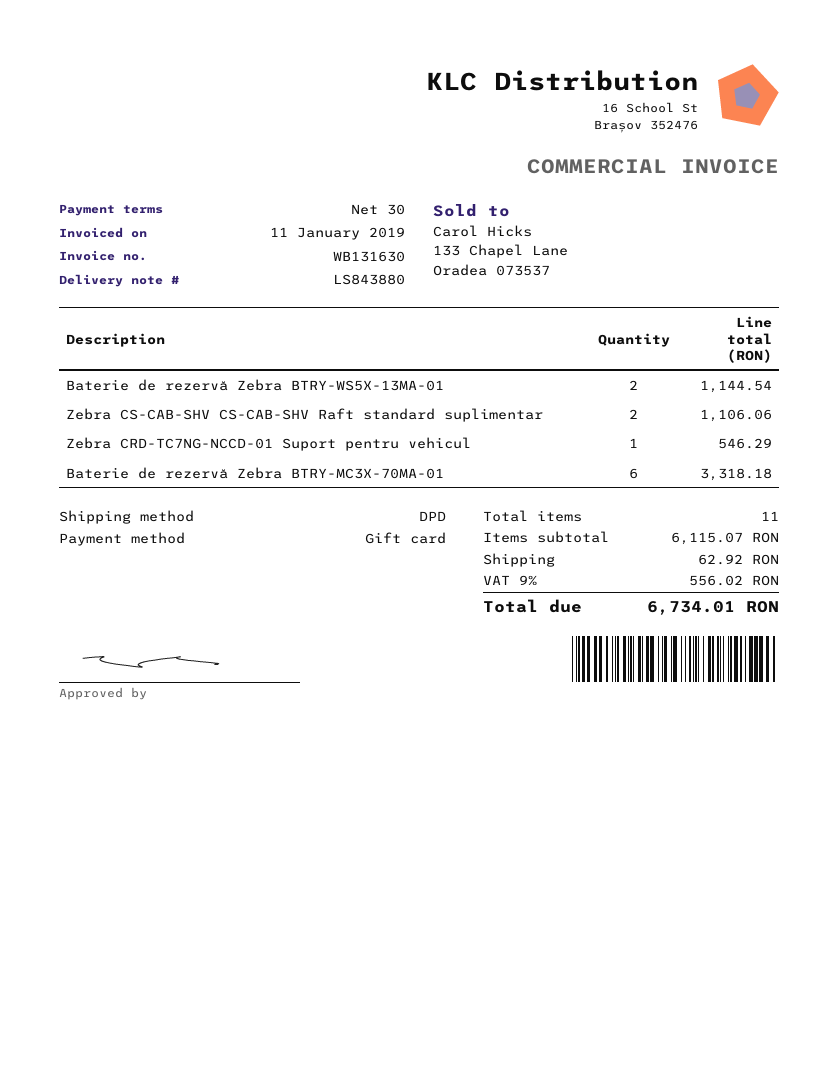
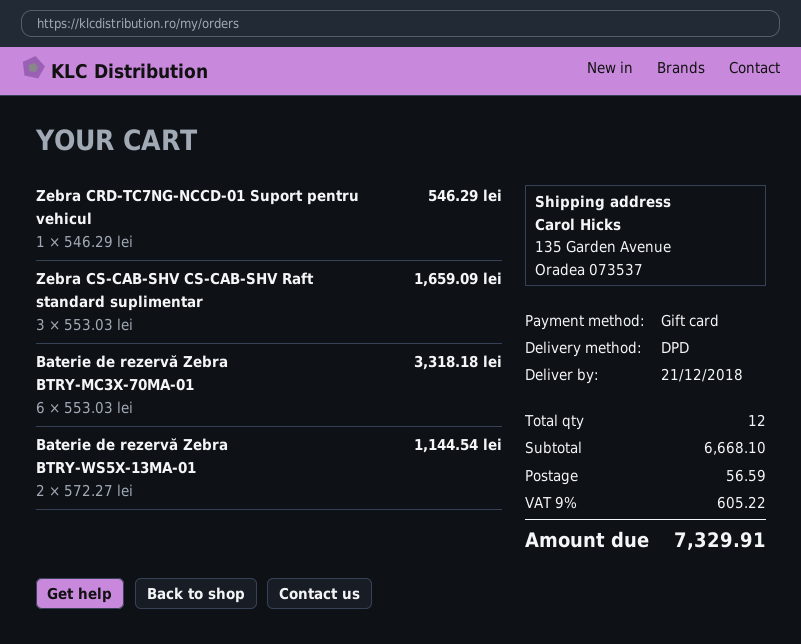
Zebra CS-CAB-SHV CS-CAB-SHV Raft standard suplimentar: 2 for 1106.06 -> 3 for 1659.09
total quantity: 11 -> 12
subtotal: 6115.07 -> 6668.10
shipping: 62.92 -> 56.59
tax: 9% = 556.02 -> 9% = 605.22
total: 6734.01 -> 7329.91

